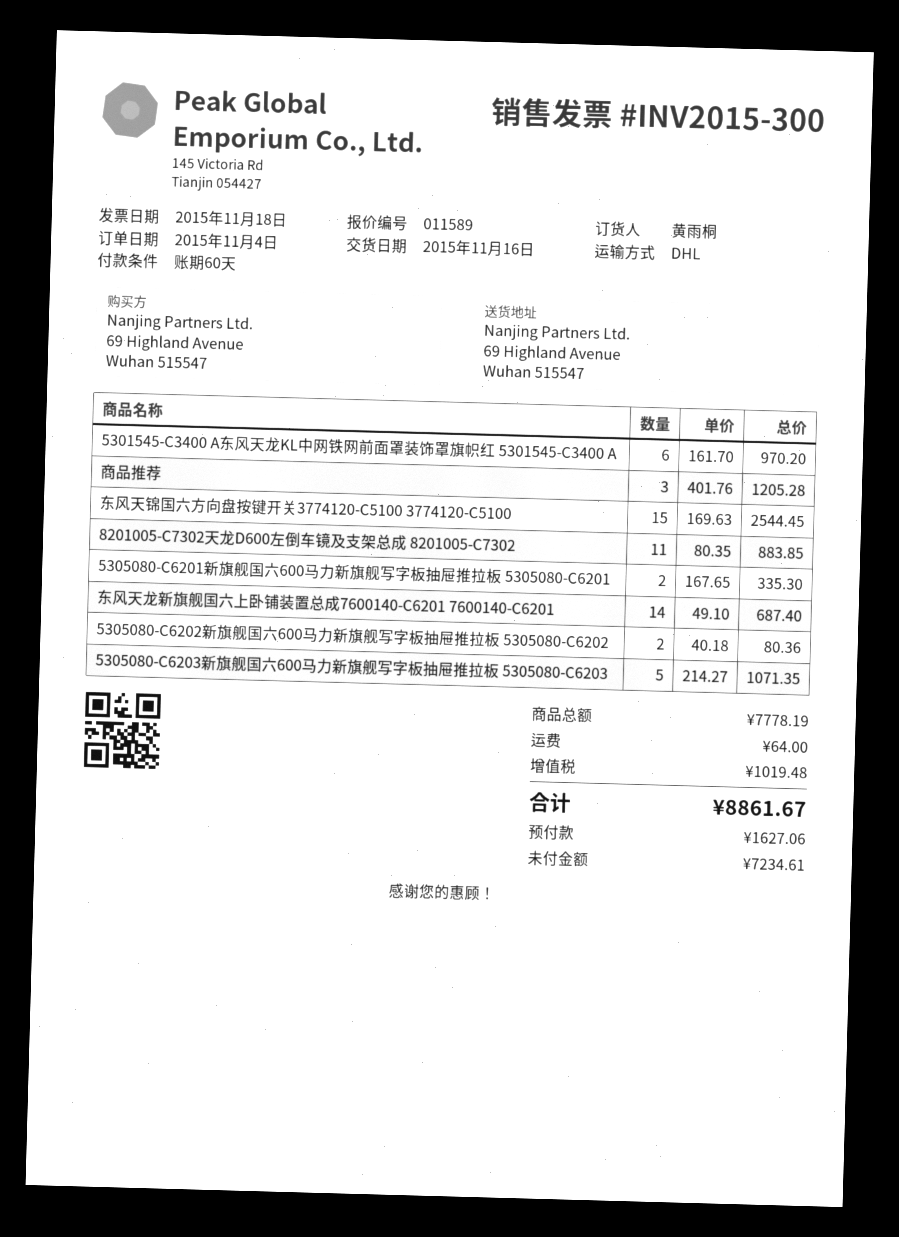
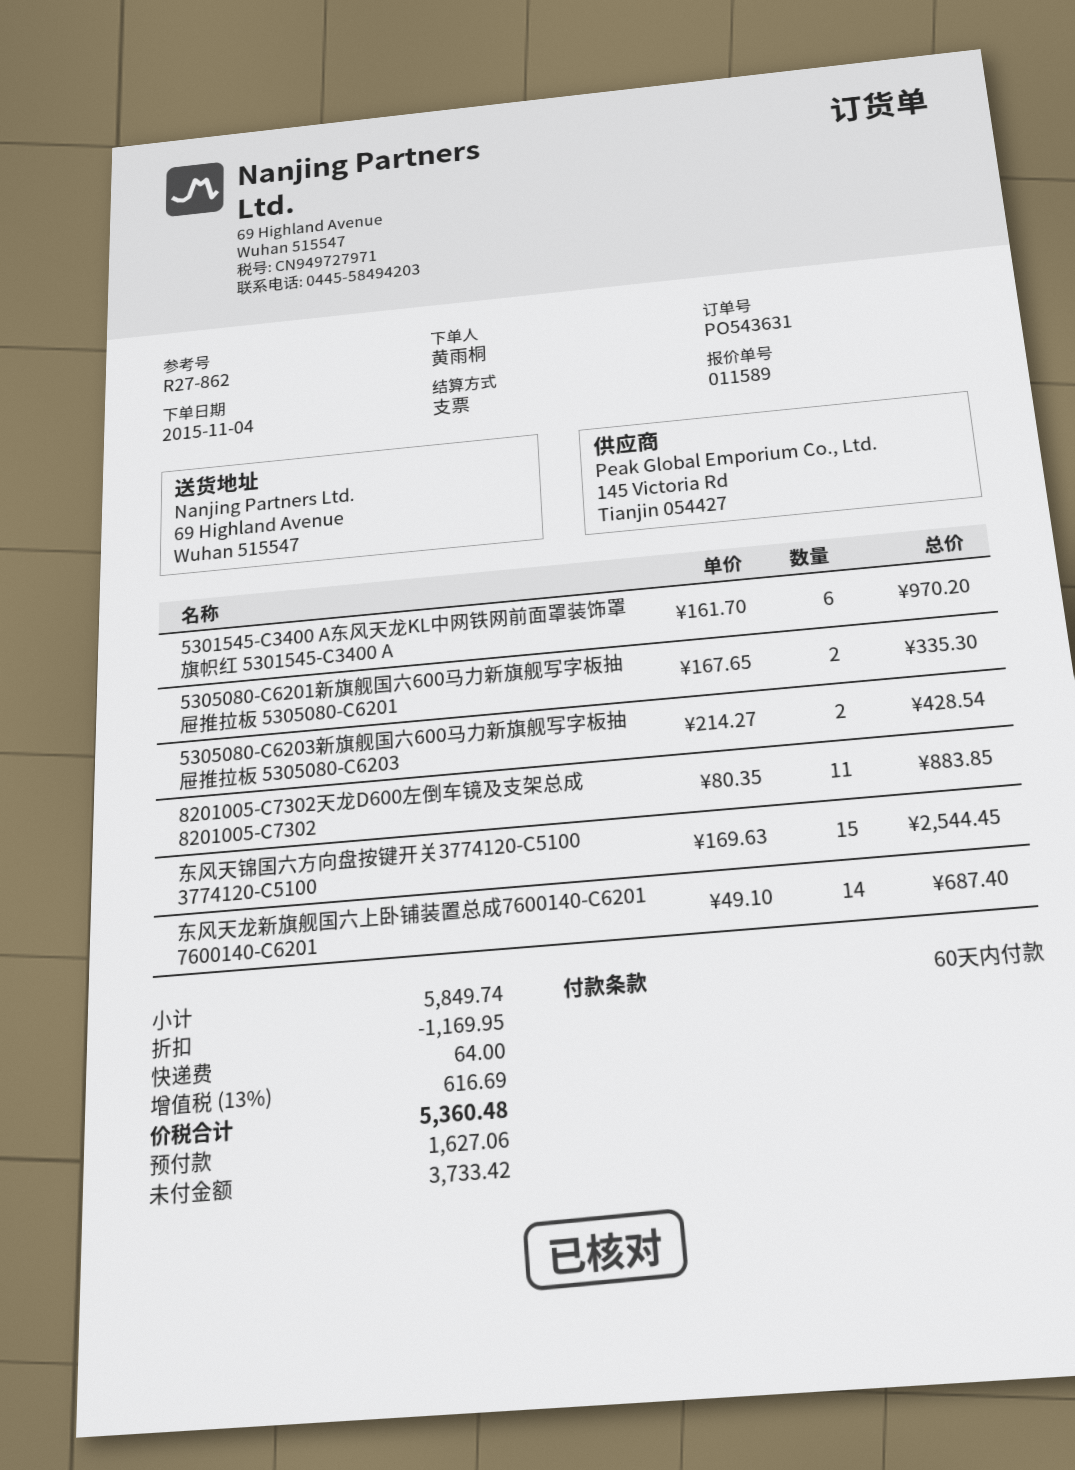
商品推荐: 3 x 401.76 = 1205.28 -> none
5305080-C6202新旗舰国六600马力新旗舰写字板抽屉推拉板 5305080-C6202: 2 x 40.18 = 80.36 -> none
5305080-C6203新旗舰国六600马力新旗舰写字板抽屉推拉板 5305080-C6203: 5 x 214.27 = 1071.35 -> 2 x 214.27 = 428.54
subtotal: 7778.19 -> 5849.74
discount: none -> 1169.95
tax: 1019.48 -> 616.69
total: 8861.67 -> 5360.48
balance: 7234.61 -> 3733.42

